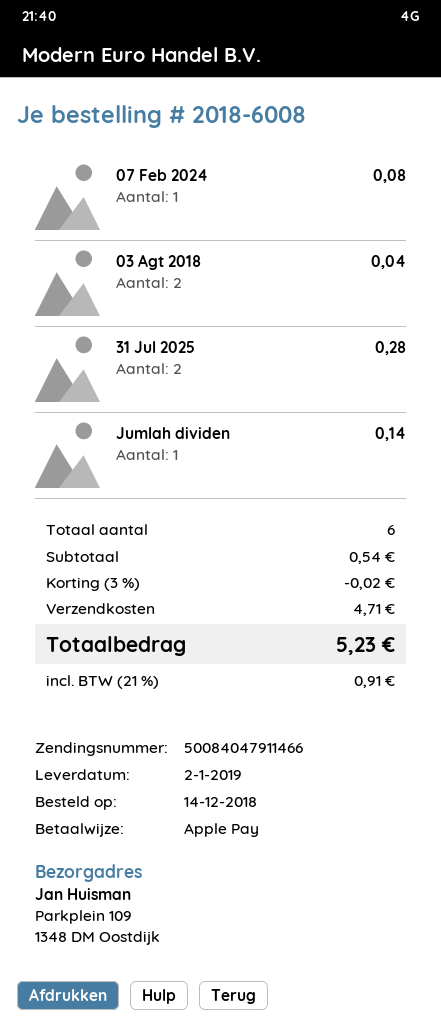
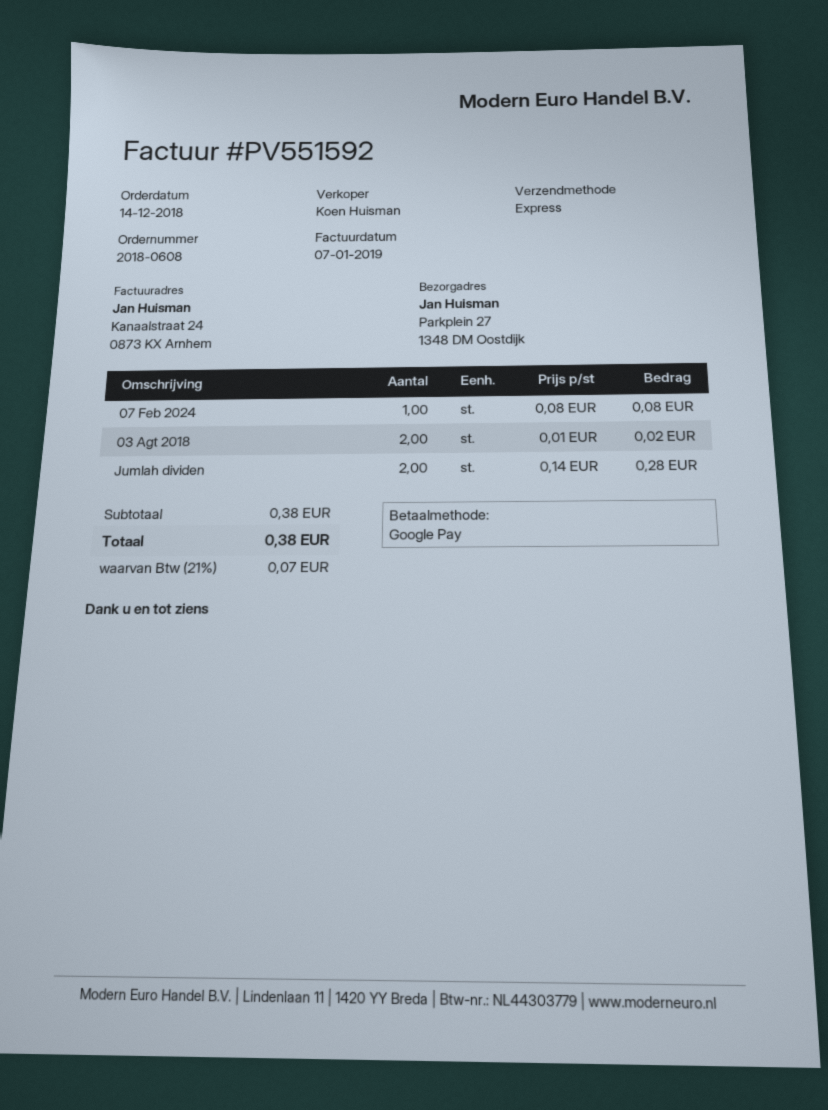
order number: 2018-6008 -> 2018-0608
payment method: Apple Pay -> Google Pay
ship to: Parkplein 109, 1348 DM Oostdijk -> Parkplein 27, 1348 DM Oostdijk
03 Agt 2018: 2 for 0.04 -> 2 for 0.02
31 Jul 2025: 2 for 0.28 -> none
Jumlah dividen: 1 for 0.14 -> 2 for 0.28
subtotal: 0.54 -> 0.38
discount: 3% = 0.02 -> none
shipping: 4.71 -> none
tax: 21% = 0.91 -> 21% = 0.07
total: 5.23 -> 0.38

